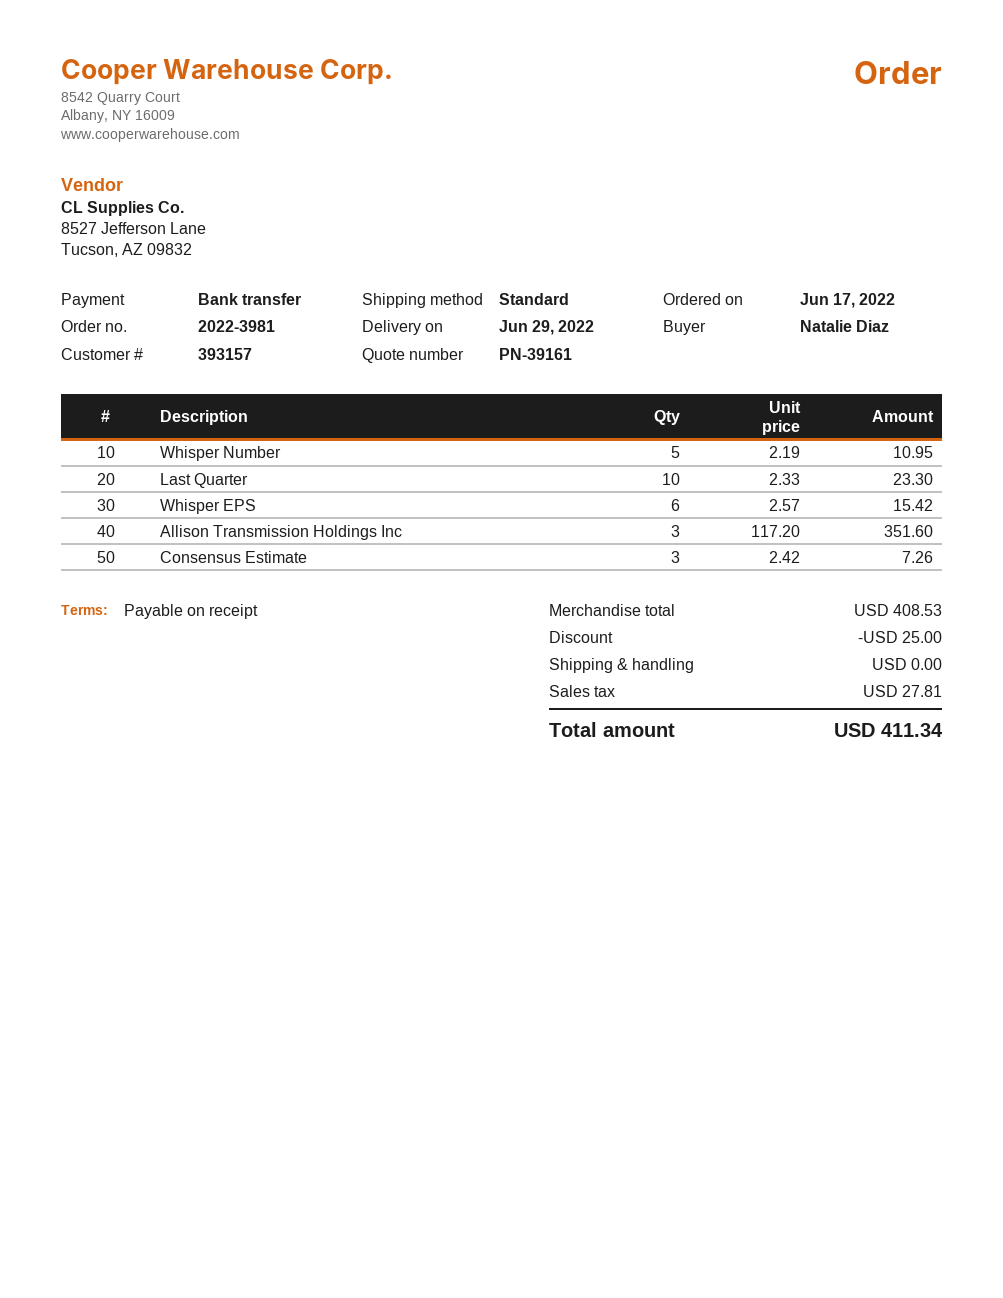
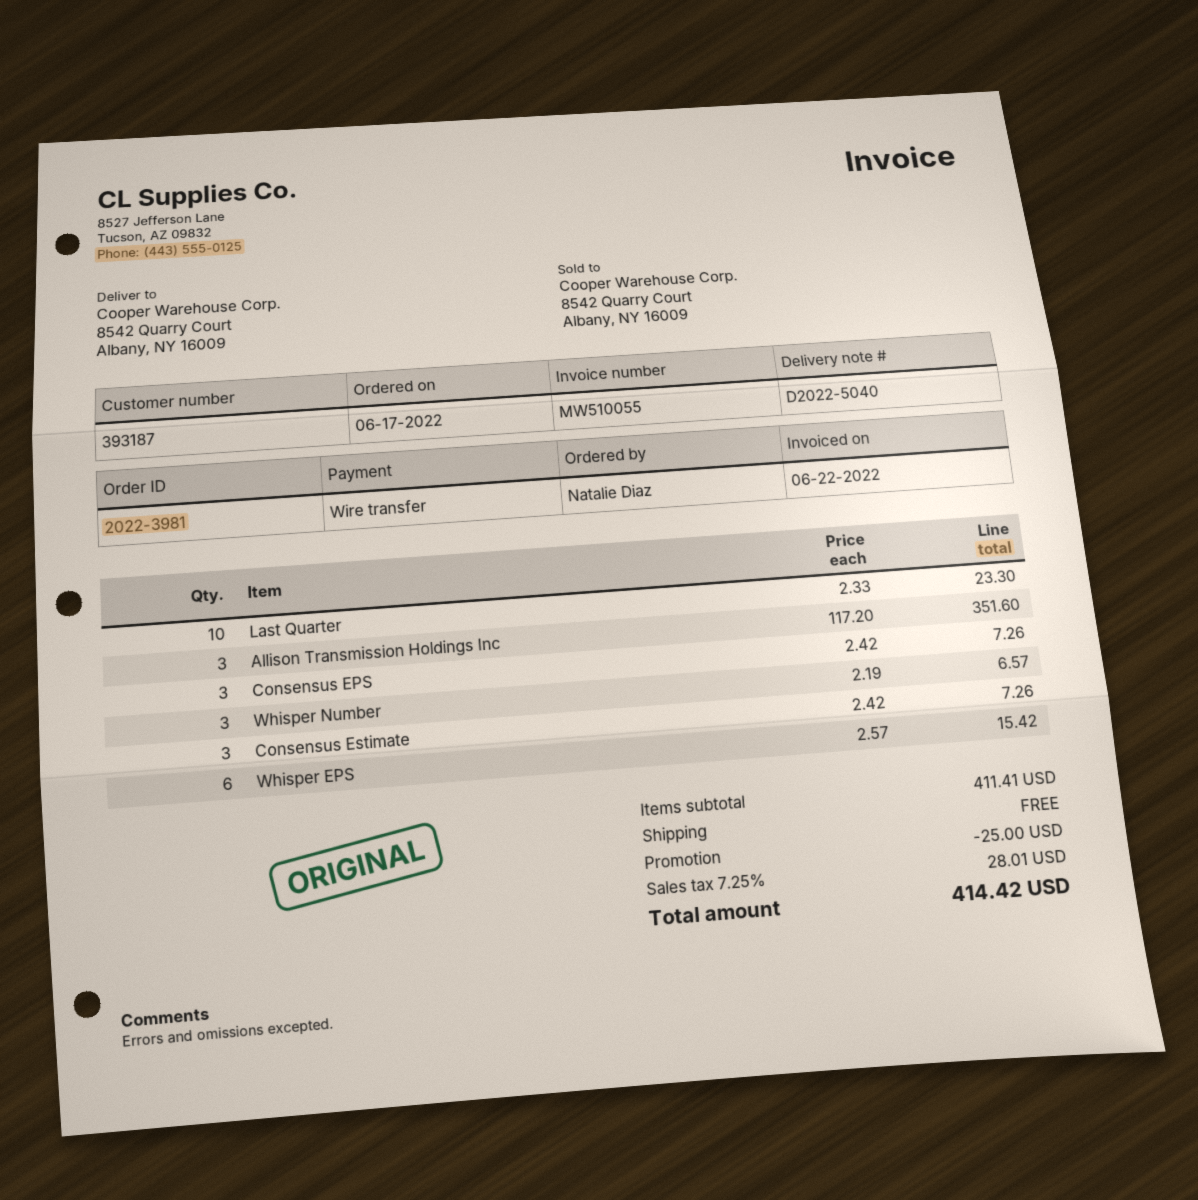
customer number: 393157 -> 393187
Whisper Number: 5 x 2.19 = 10.95 -> 3 x 2.19 = 6.57
Consensus EPS: none -> 3 x 2.42 = 7.26
subtotal: 408.53 -> 411.41
tax: 27.81 -> 28.01
total: 411.34 -> 414.42

